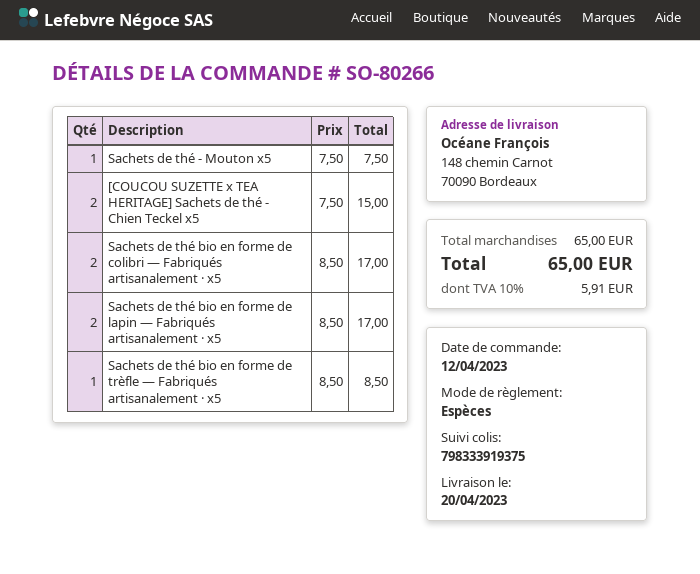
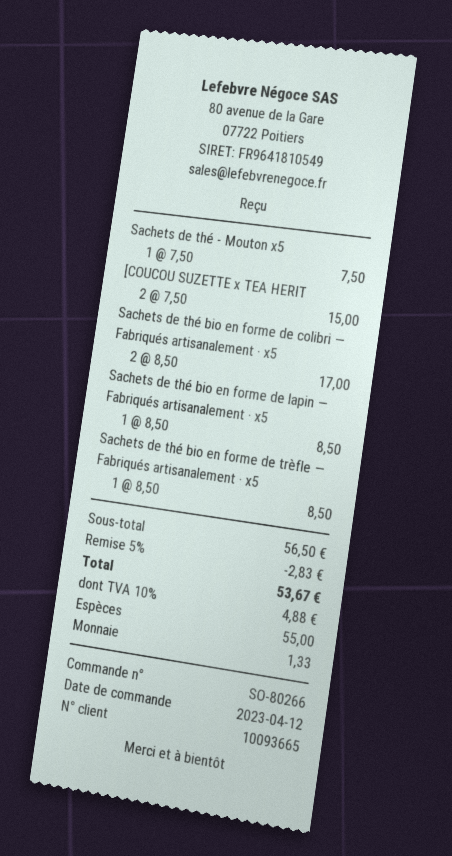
Sachets de thé bio en forme de lapin — Fabriqués artisanalement · x5: 2 x 8.50 = 17.00 -> 1 x 8.50 = 8.50
subtotal: 65.00 -> 56.50
discount: none -> 5% = 2.83
tax: 10% = 5.91 -> 10% = 4.88
total: 65.00 -> 53.67

